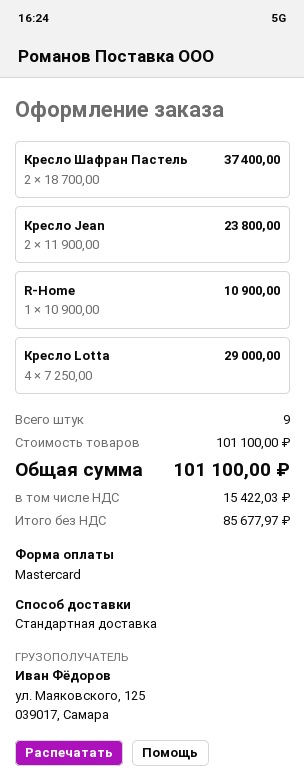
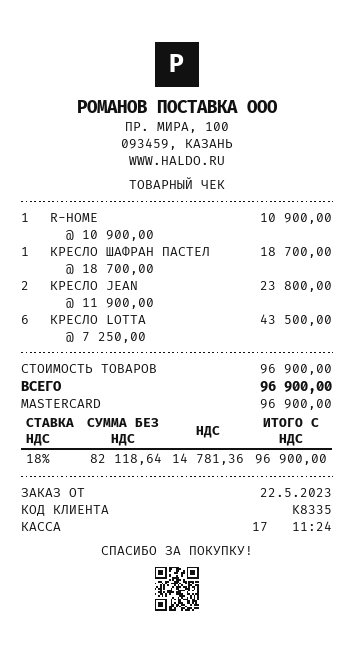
Кресло Шафран Пастель: 2 x 18700.00 = 37400.00 -> 1 x 18700.00 = 18700.00
Кресло Lotta: 4 x 7250.00 = 29000.00 -> 6 x 7250.00 = 43500.00
subtotal: 101100.00 -> 96900.00
net: 85677.97 -> 82118.64
tax: 15422.03 -> 14781.36
total: 101100.00 -> 96900.00

